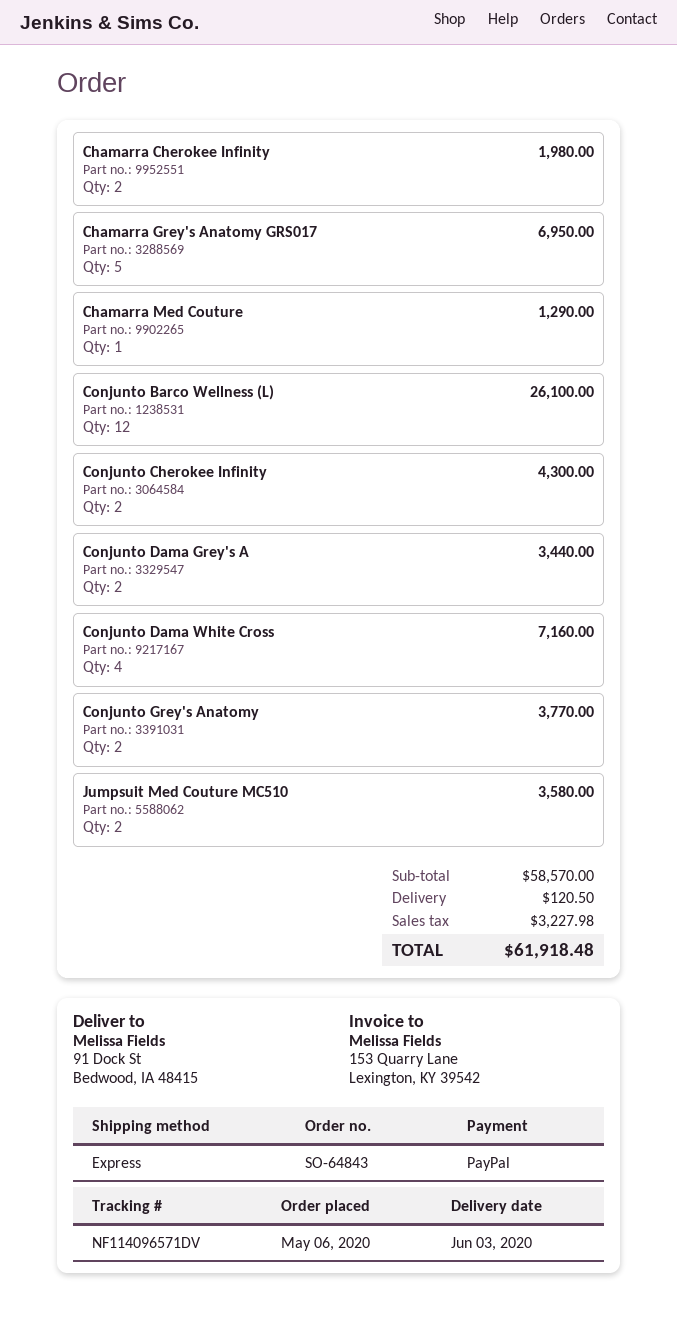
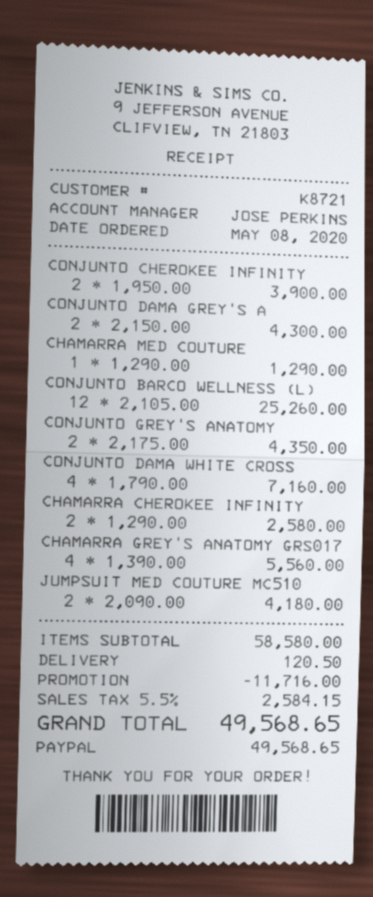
order date: 2020-05-06 -> 2020-05-08
Chamarra Cherokee Infinity: 2 for 1980.00 -> 2 for 2580.00
Chamarra Grey's Anatomy GRS017: 5 for 6950.00 -> 4 for 5560.00
Conjunto Barco Wellness (L): 12 for 26100.00 -> 12 for 25260.00
Conjunto Cherokee Infinity: 2 for 4300.00 -> 2 for 3900.00
Conjunto Dama Grey's A: 2 for 3440.00 -> 2 for 4300.00
Conjunto Grey's Anatomy: 2 for 3770.00 -> 2 for 4350.00
Jumpsuit Med Couture MC510: 2 for 3580.00 -> 2 for 4180.00
subtotal: 58570.00 -> 58580.00
discount: none -> 11716.00
tax: 3227.98 -> 2584.15
total: 61918.48 -> 49568.65

